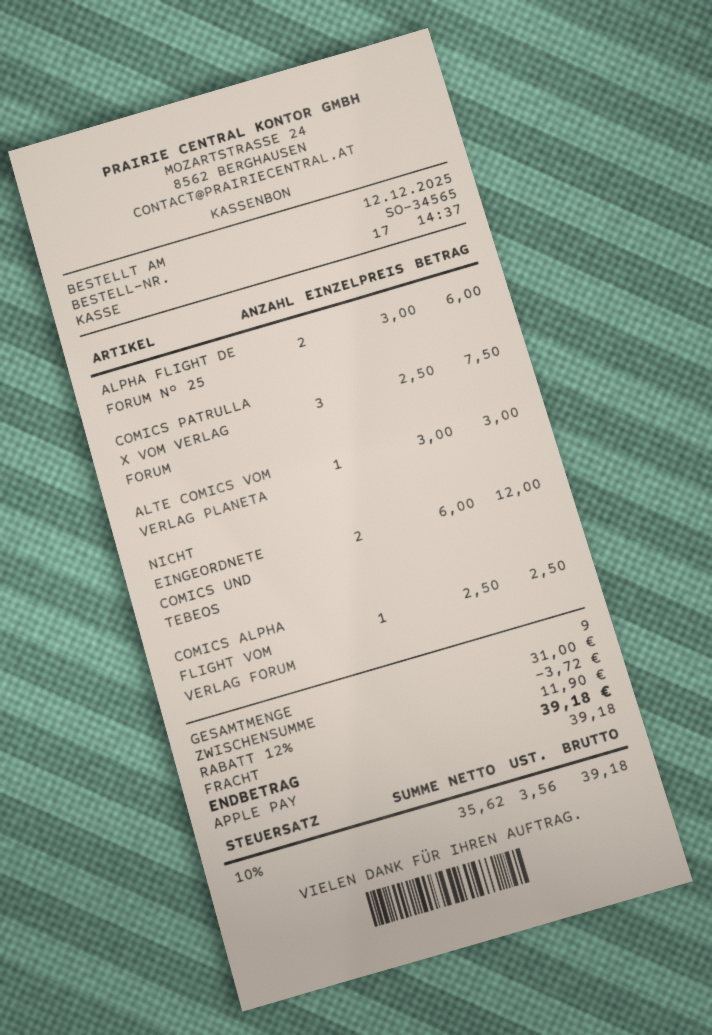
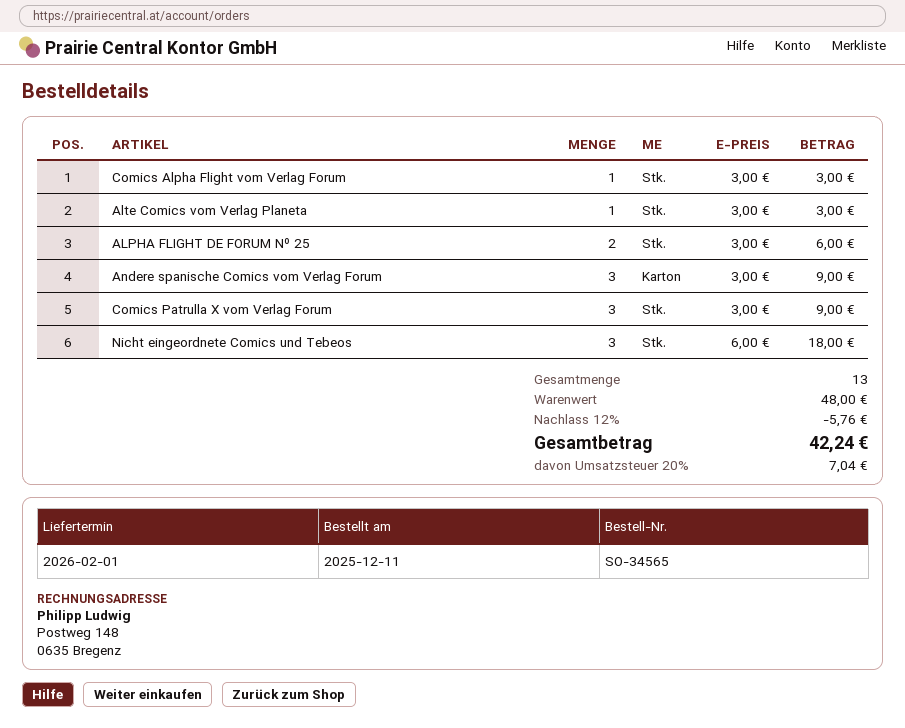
order date: 2025-12-12 -> 2025-12-11
COMICS PATRULLA X VOM VERLAG FORUM: 3 x 2.50 = 7.50 -> 3 x 3.00 = 9.00
NICHT EINGEORDNETE COMICS UND TEBEOS: 2 x 6.00 = 12.00 -> 3 x 6.00 = 18.00
COMICS ALPHA FLIGHT VOM VERLAG FORUM: 1 x 2.50 = 2.50 -> 1 x 3.00 = 3.00
Andere spanische Comics vom Verlag Forum: none -> 3 x 3.00 = 9.00
total quantity: 9 -> 13
subtotal: 31.00 -> 48.00
discount: 12% = 3.72 -> 12% = 5.76
shipping: 11.90 -> none
tax: 10% = 3.56 -> 20% = 7.04
total: 39.18 -> 42.24

